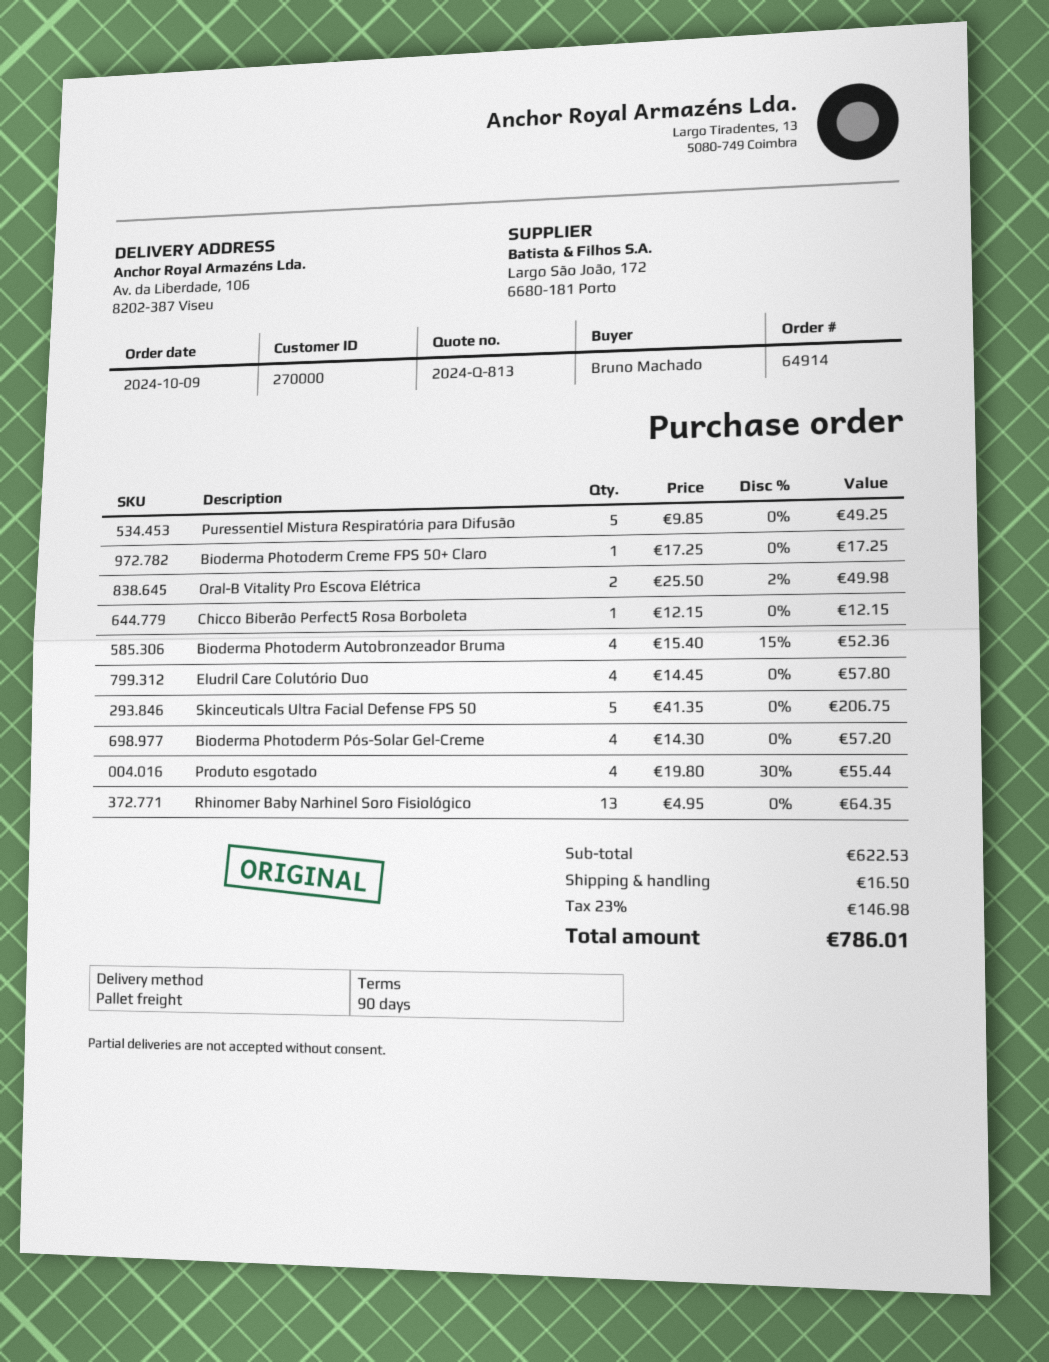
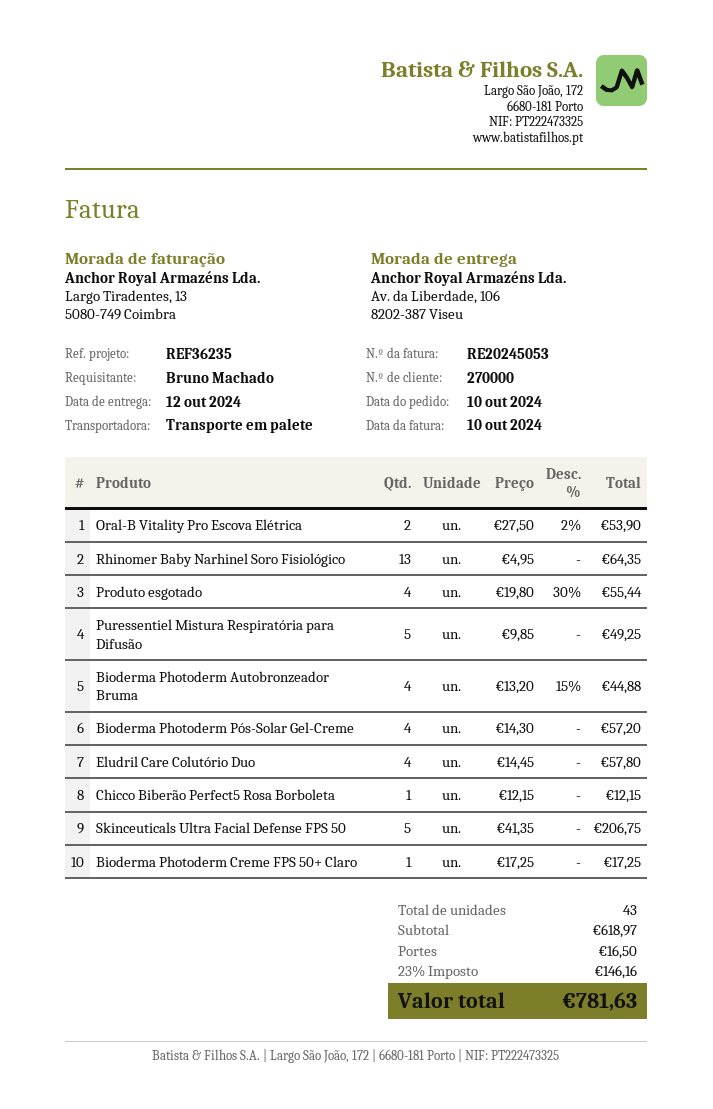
order date: 2024-10-09 -> 2024-10-10
Oral-B Vitality Pro Escova Elétrica: 2 x 25.50 - 2% = 49.98 -> 2 x 27.50 - 2% = 53.90
Bioderma Photoderm Autobronzeador Bruma: 4 x 15.40 - 15% = 52.36 -> 4 x 13.20 - 15% = 44.88
subtotal: 622.53 -> 618.97
tax: 23% = 146.98 -> 23% = 146.16
total: 786.01 -> 781.63

